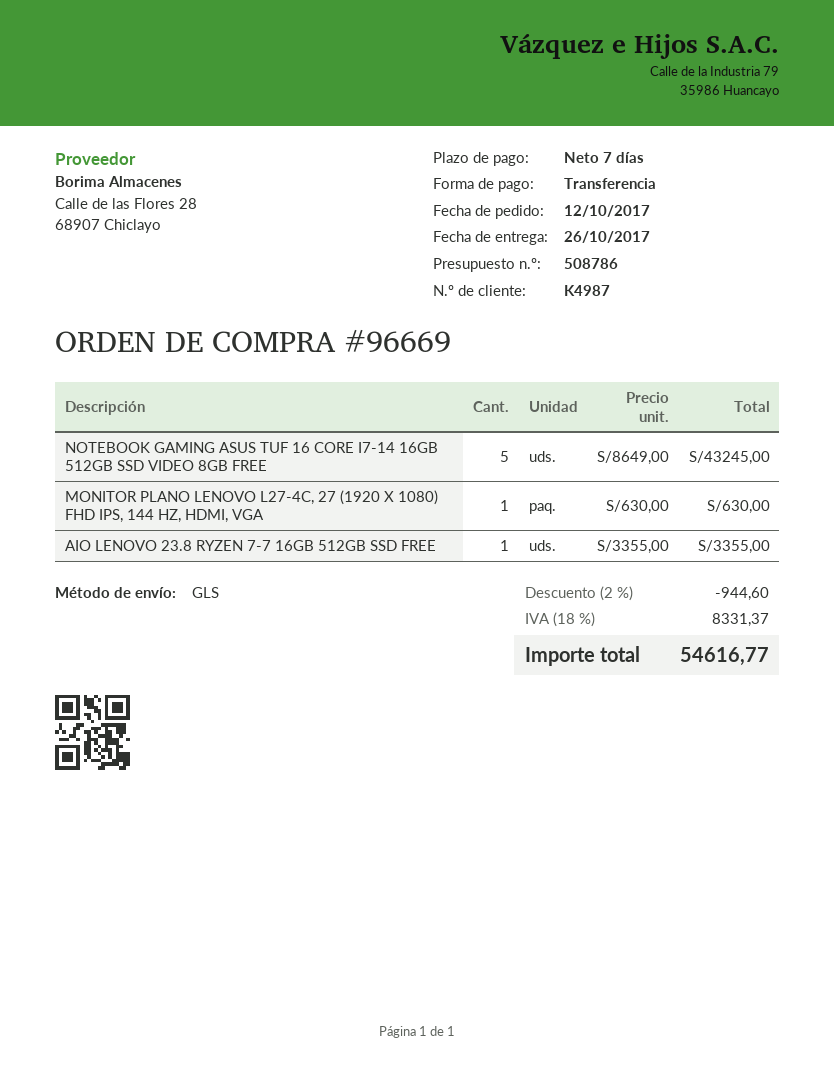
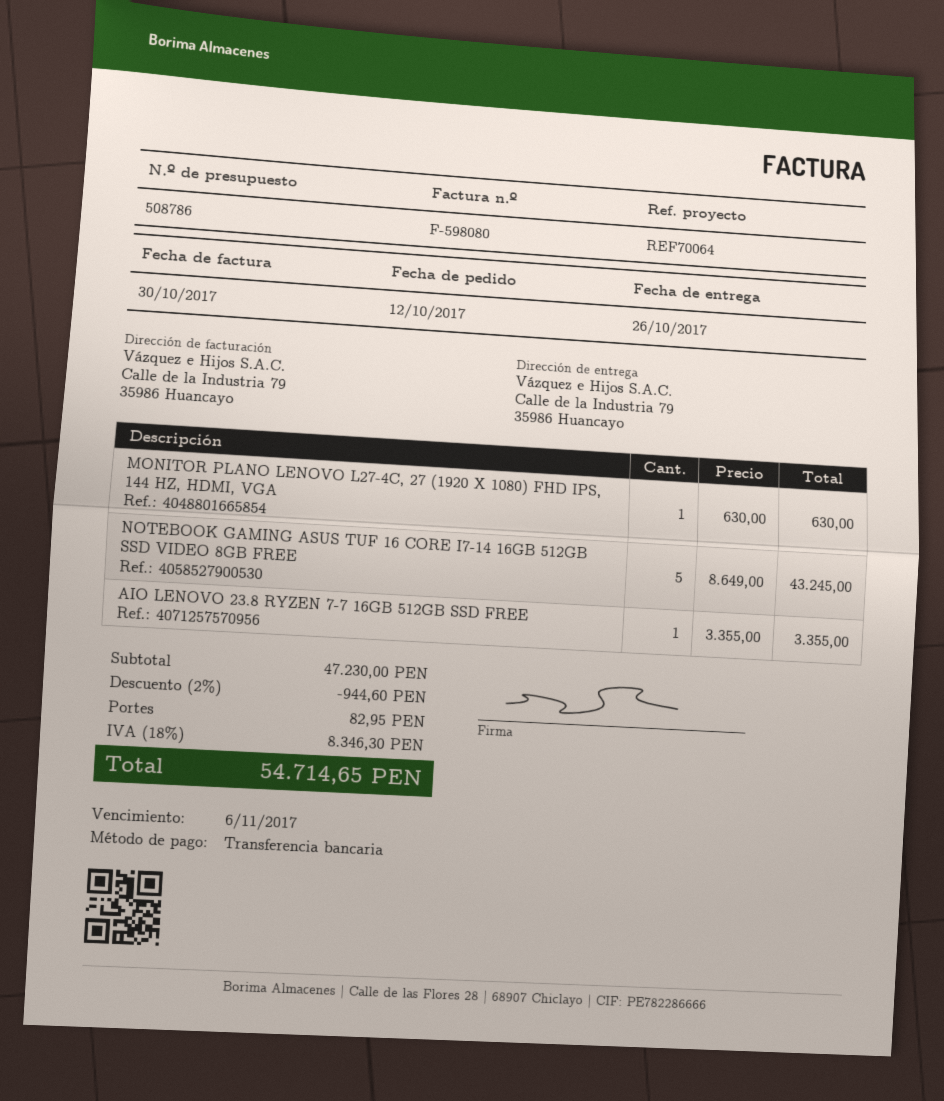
shipping: none -> 82.95
tax: 18% = 8331.37 -> 18% = 8346.30
total: 54616.77 -> 54714.65

